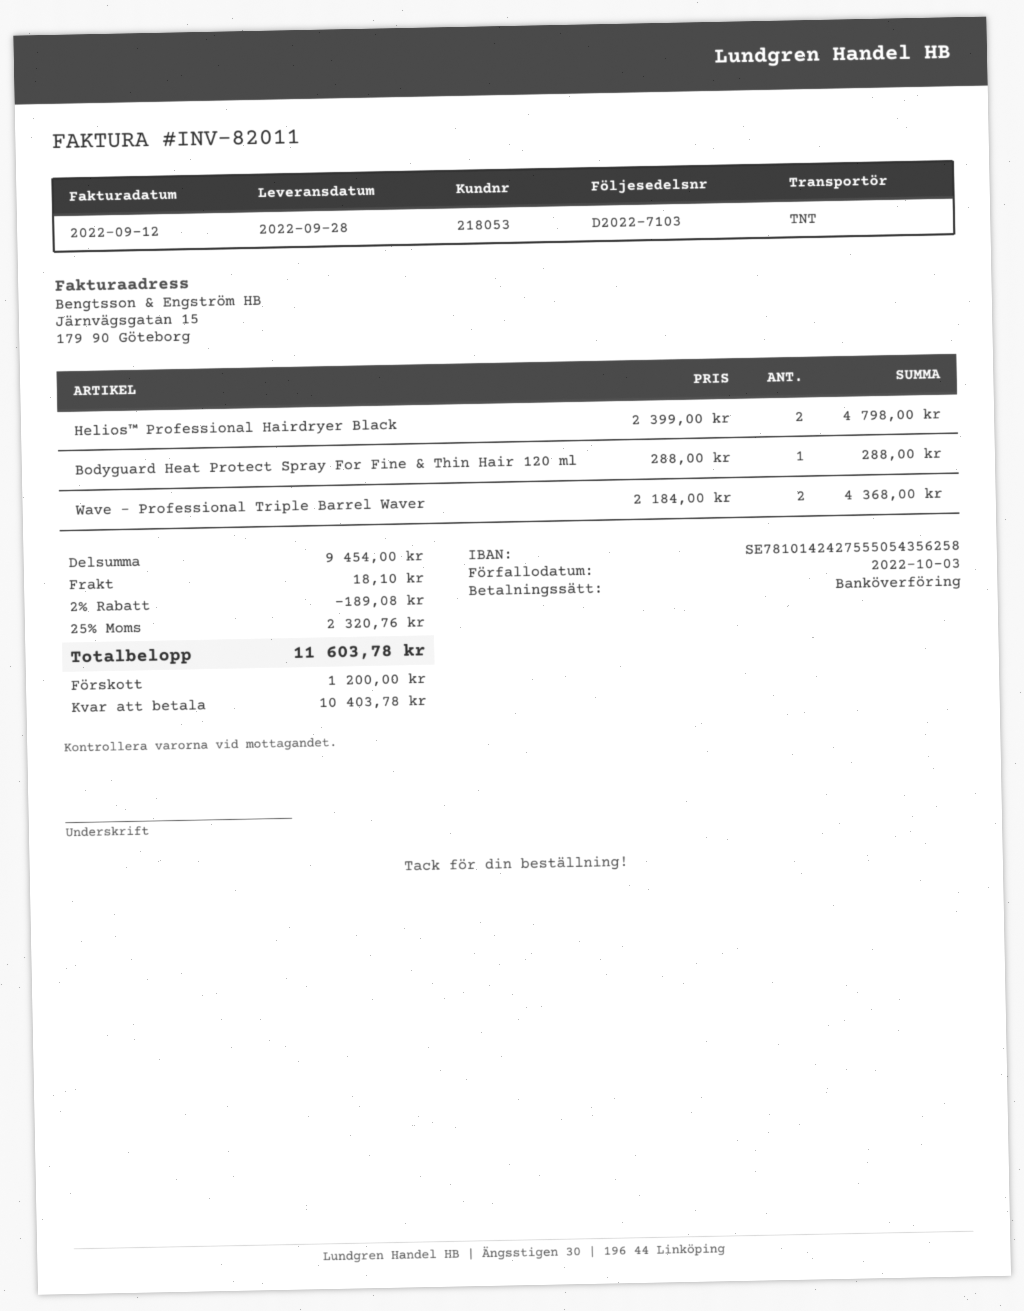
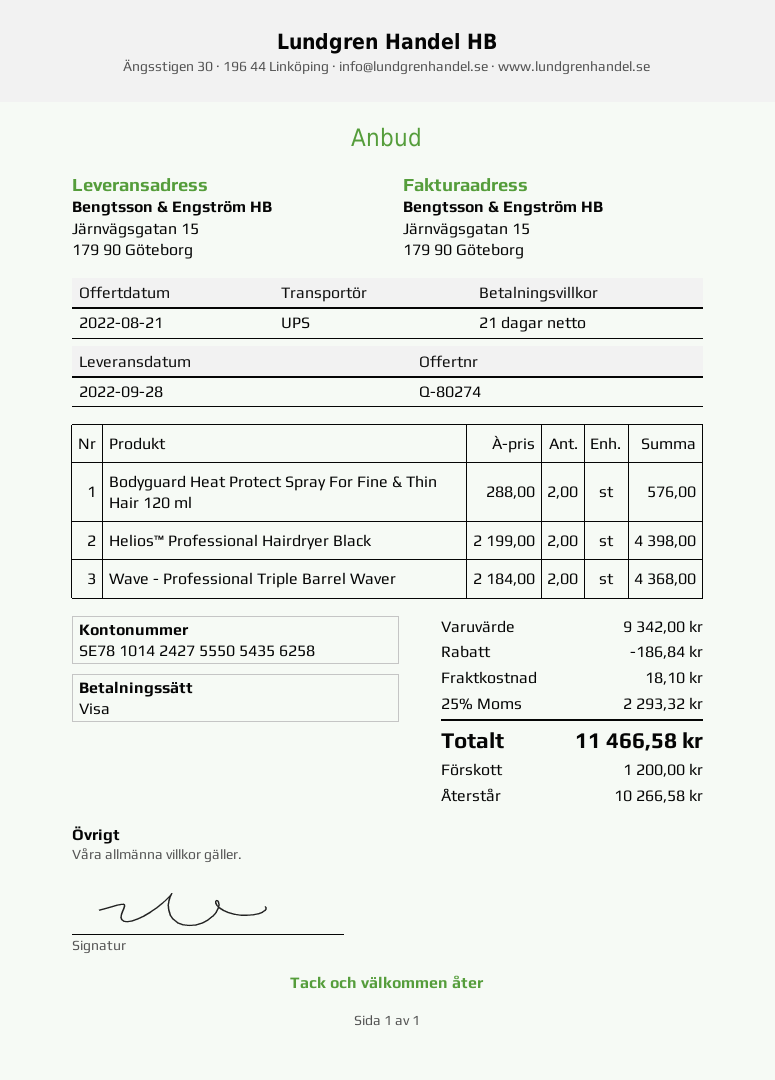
payment method: bank transfer -> Visa
shipping method: TNT -> UPS
Helios™ Professional Hairdryer Black: 2 x 2399.00 = 4798.00 -> 2 x 2199.00 = 4398.00
Bodyguard Heat Protect Spray For Fine & Thin Hair 120 ml: 1 x 288.00 = 288.00 -> 2 x 288.00 = 576.00
subtotal: 9454.00 -> 9342.00
discount: 189.08 -> 186.84
tax: 25% = 2320.76 -> 25% = 2293.32
total: 11603.78 -> 11466.58
balance: 10403.78 -> 10266.58

